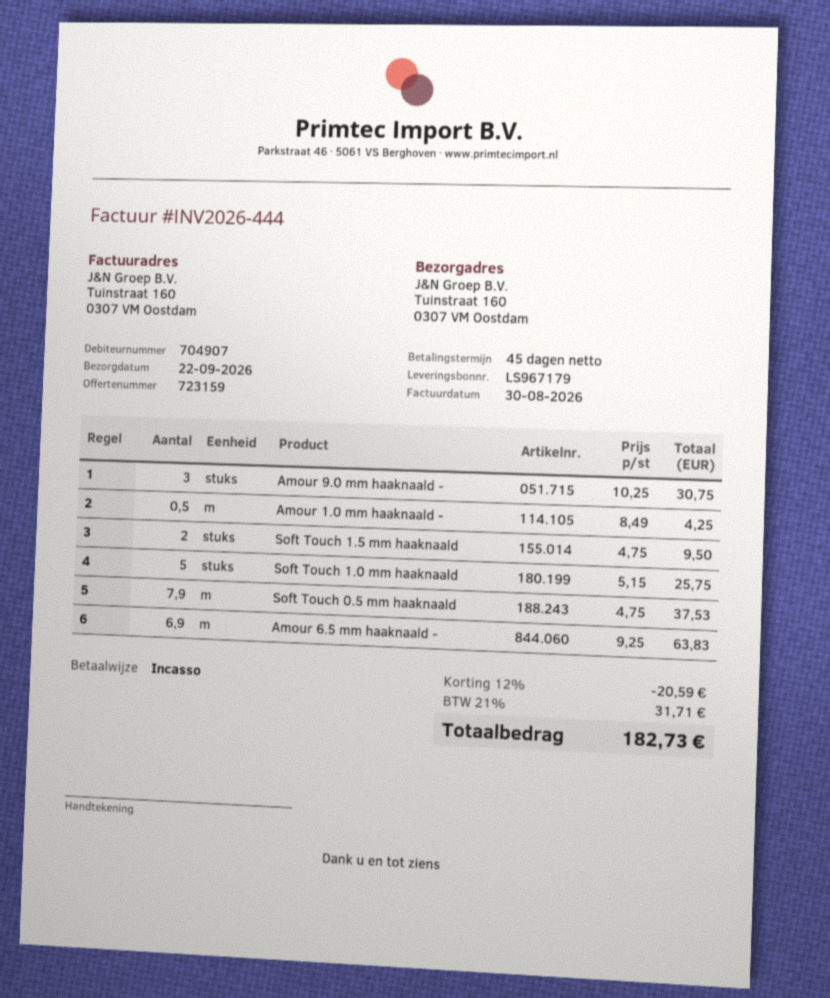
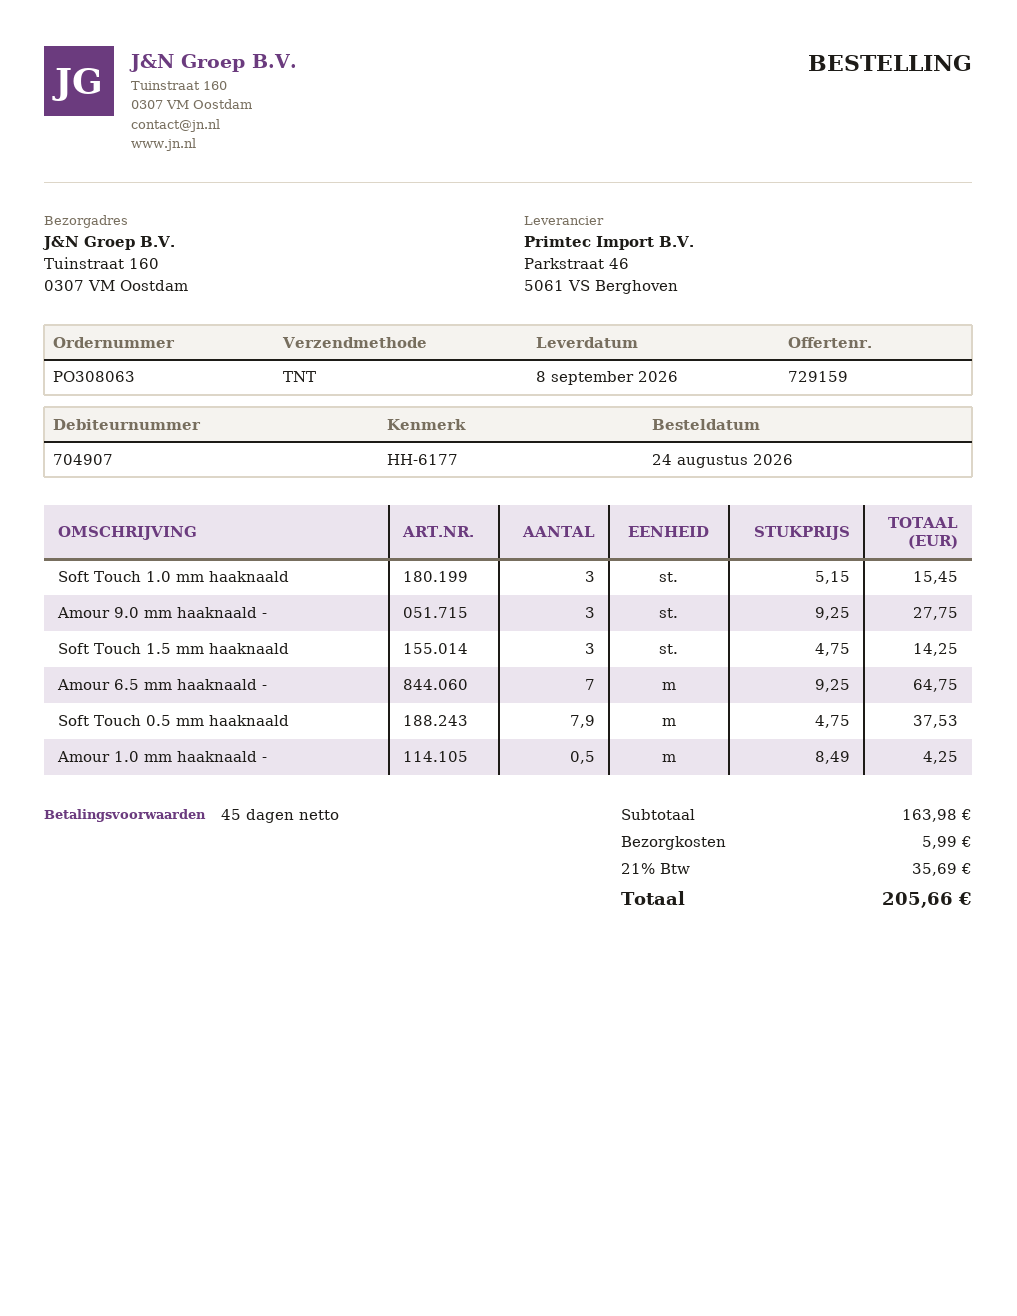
quote number: 723159 -> 729159
delivery date: 2026-09-22 -> 2026-09-08
Amour 9.0 mm haaknaald -: 3 x 10.25 = 30.75 -> 3 x 9.25 = 27.75
Soft Touch 1.5 mm haaknaald: 2 x 4.75 = 9.50 -> 3 x 4.75 = 14.25
Soft Touch 1.0 mm haaknaald: 5 x 5.15 = 25.75 -> 3 x 5.15 = 15.45
Amour 6.5 mm haaknaald -: 6.9 x 9.25 = 63.83 -> 7 x 9.25 = 64.75
discount: 12% = 20.59 -> none
shipping: none -> 5.99
tax: 21% = 31.71 -> 21% = 35.69
total: 182.73 -> 205.66

